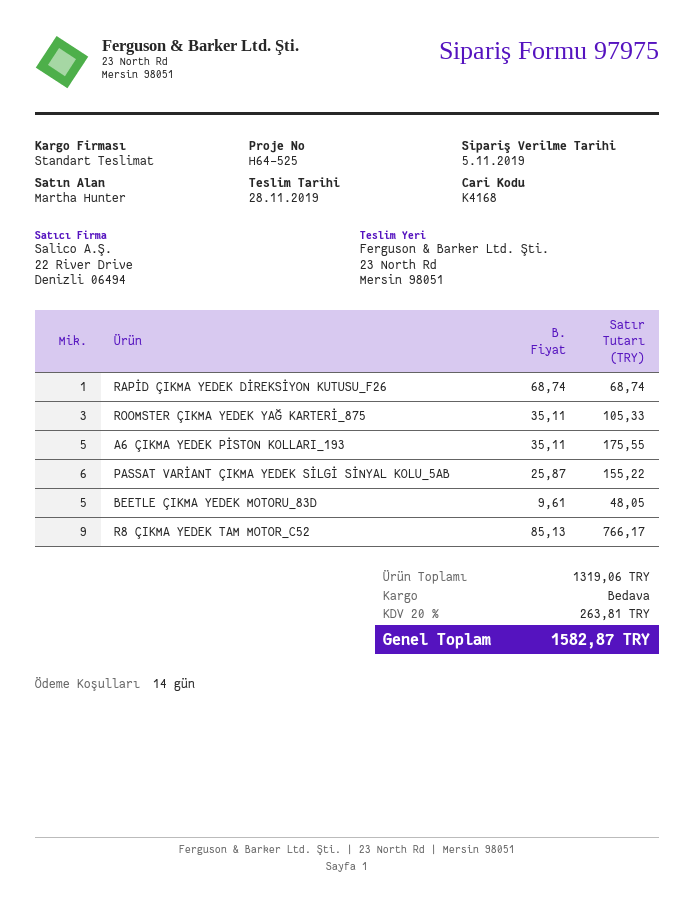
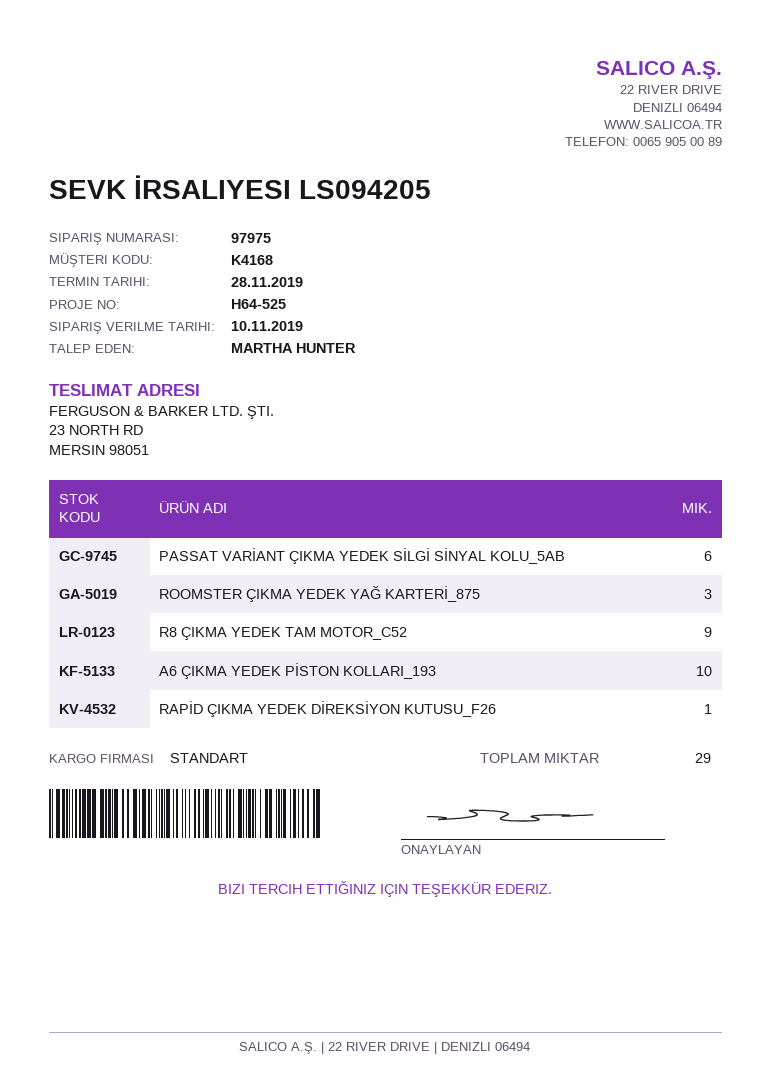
order date: 2019-11-05 -> 2019-11-10
A6 ÇIKMA YEDEK PİSTON KOLLARI_193: 5 -> 10
BEETLE ÇIKMA YEDEK MOTORU_83D: 5 -> none

